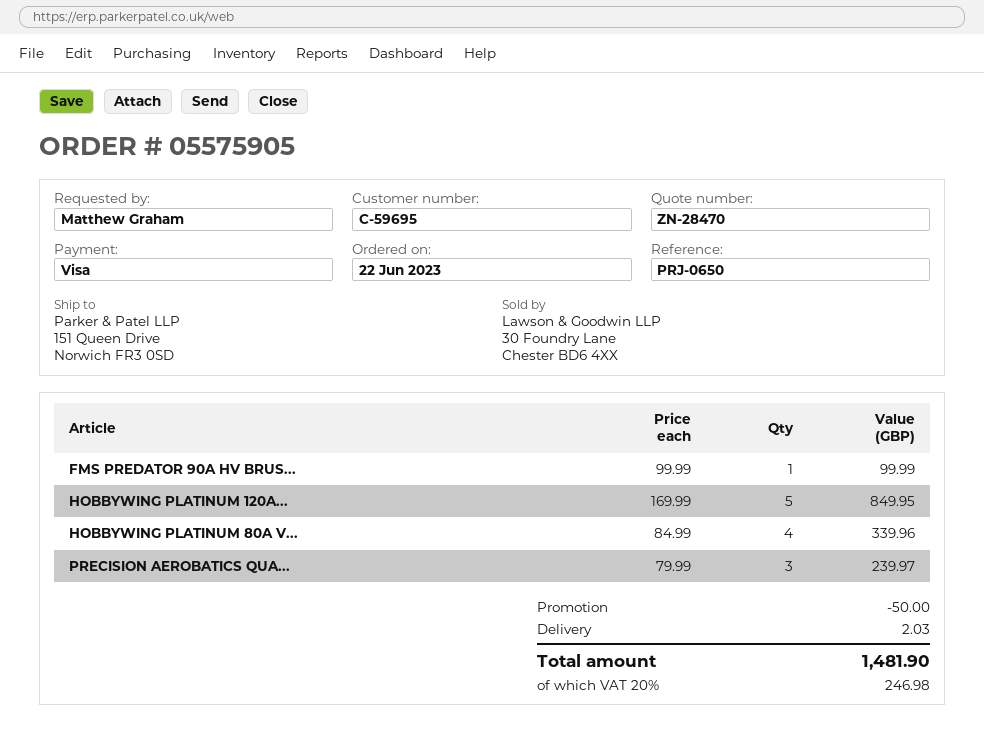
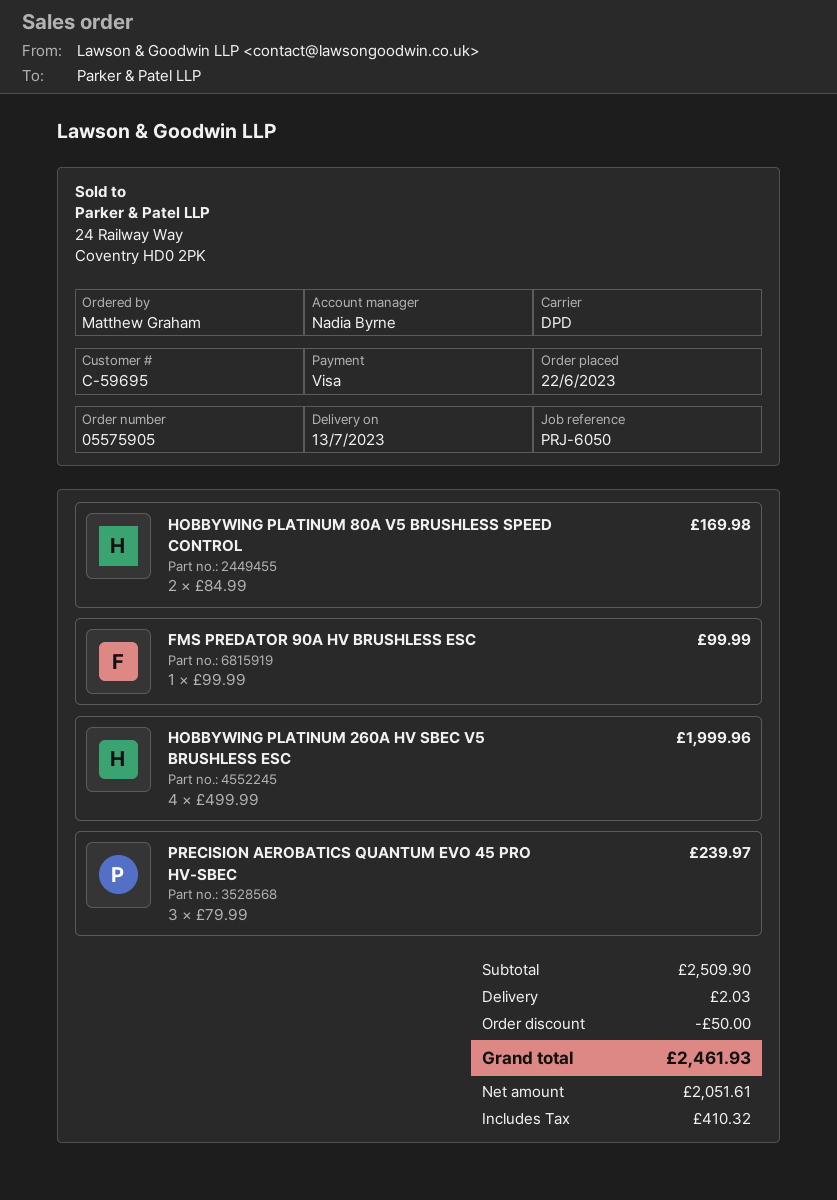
reference: PRJ-0650 -> PRJ-6050
HOBBYWING PLATINUM 120A...: 5 x 169.99 = 849.95 -> none
HOBBYWING PLATINUM 80A V...: 4 x 84.99 = 339.96 -> 2 x 84.99 = 169.98
HOBBYWING PLATINUM 260A HV SBEC V5 BRUSHLESS ESC: none -> 4 x 499.99 = 1999.96
tax: 246.98 -> 410.32
total: 1481.90 -> 2461.93

